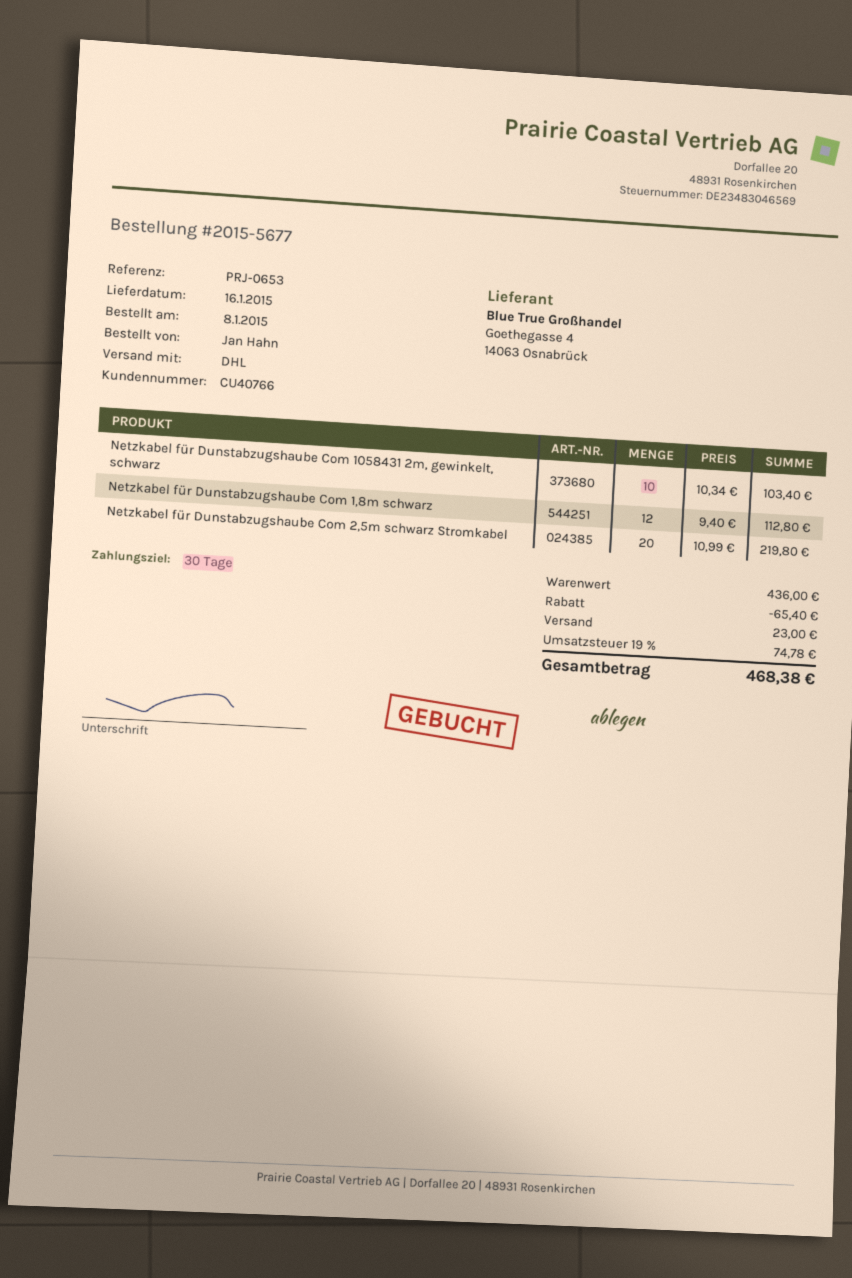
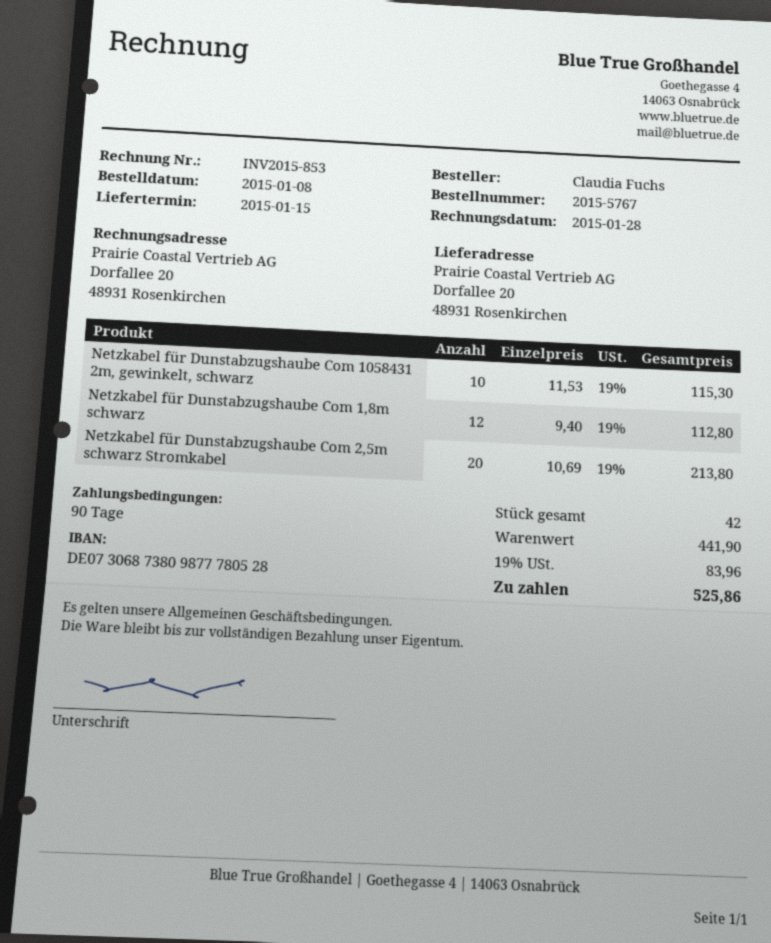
order number: 2015-5677 -> 2015-5767
delivery date: 2015-01-16 -> 2015-01-15
payment terms: 30 days -> 90 days
ordered by: Jan Hahn -> Claudia Fuchs
Netzkabel für Dunstabzugshaube Com 1058431 2m, gewinkelt, schwarz: 10 x 10.34 = 103.40 -> 10 x 11.53 = 115.30
Netzkabel für Dunstabzugshaube Com 2,5m schwarz Stromkabel: 20 x 10.99 = 219.80 -> 20 x 10.69 = 213.80
subtotal: 436.00 -> 441.90
discount: 65.40 -> none
shipping: 23.00 -> none
tax: 19% = 74.78 -> 19% = 83.96
total: 468.38 -> 525.86

